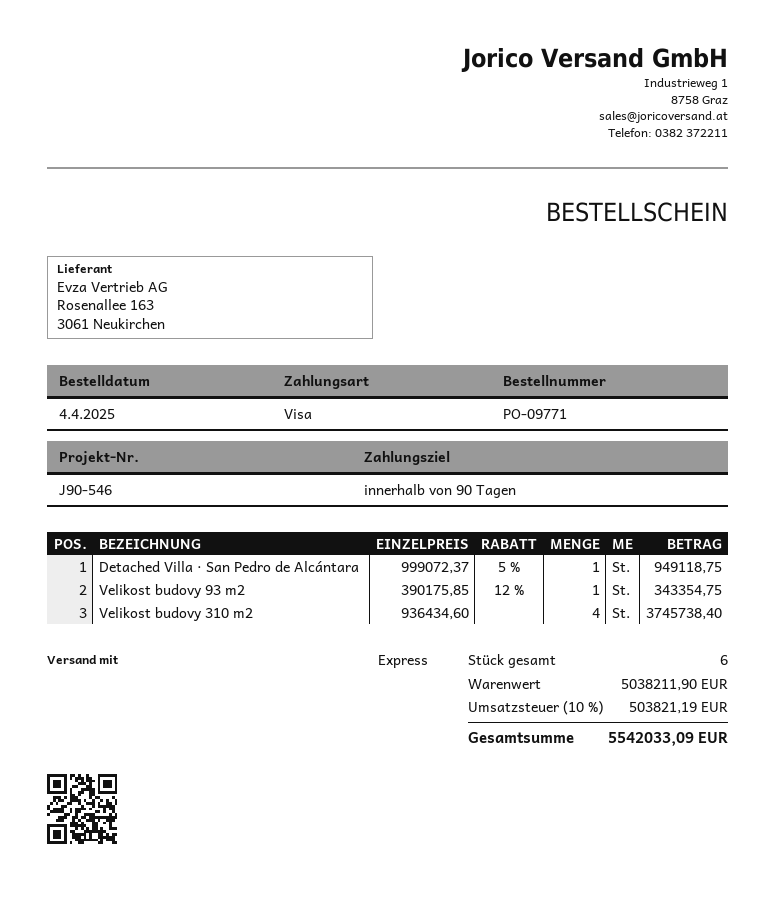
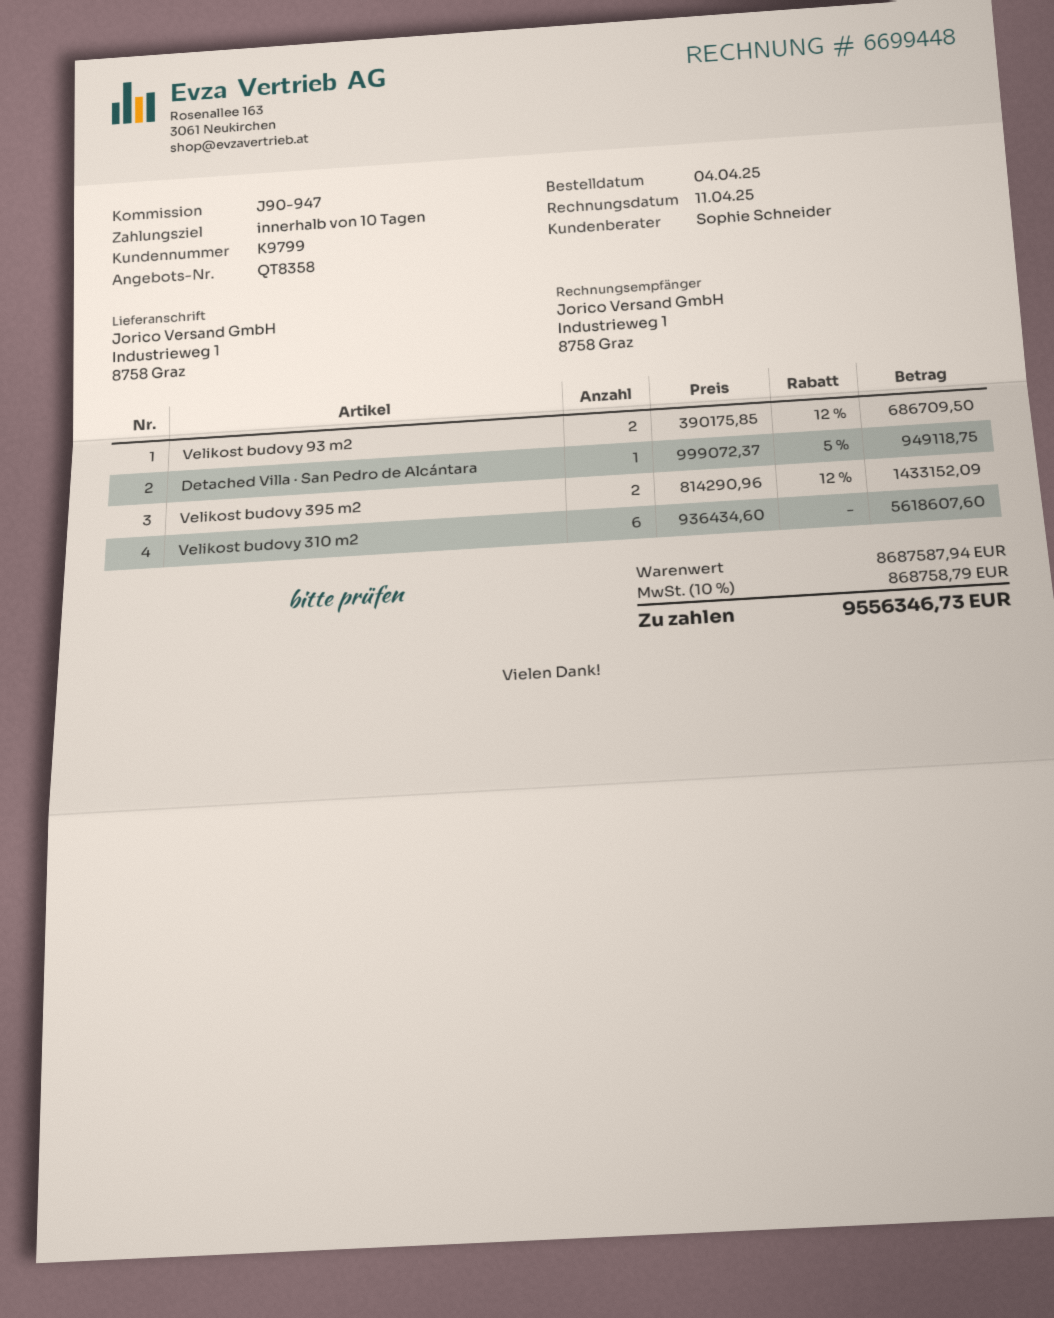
payment terms: 90 days -> 10 days
reference: J90-546 -> J90-947
Velikost budovy 93 m2: 1 x 390175.85 - 12% = 343354.75 -> 2 x 390175.85 - 12% = 686709.50
Velikost budovy 310 m2: 4 x 936434.60 = 3745738.40 -> 6 x 936434.60 = 5618607.60
Velikost budovy 395 m2: none -> 2 x 814290.96 - 12% = 1433152.09
subtotal: 5038211.90 -> 8687587.94
tax: 10% = 503821.19 -> 10% = 868758.79
total: 5542033.09 -> 9556346.73

